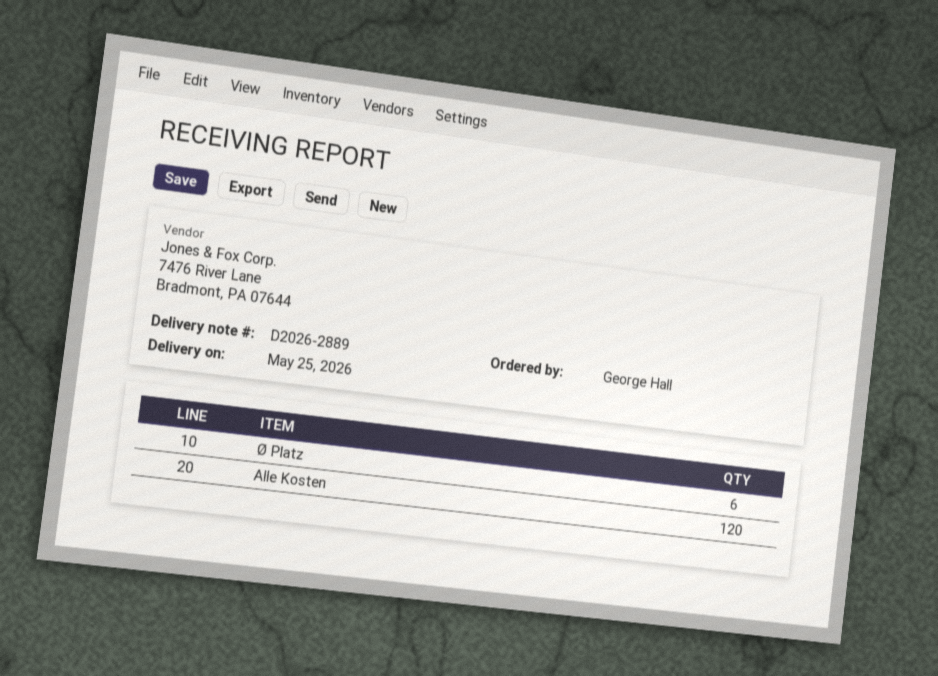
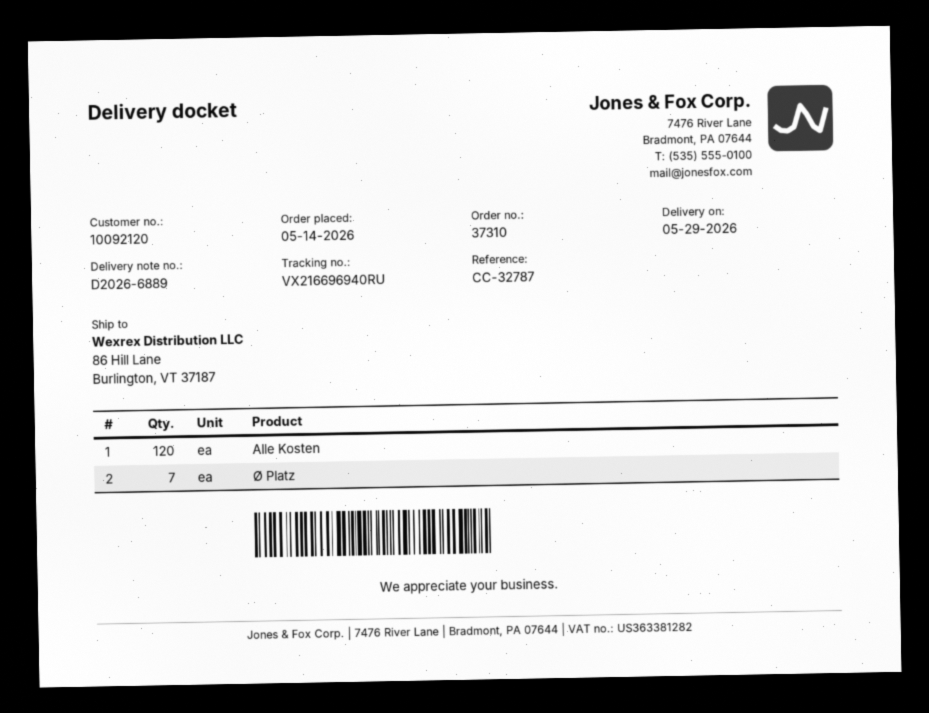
delivery note number: D2026-2889 -> D2026-6889
delivery date: 2026-05-25 -> 2026-05-29
Ø Platz: 6 -> 7

